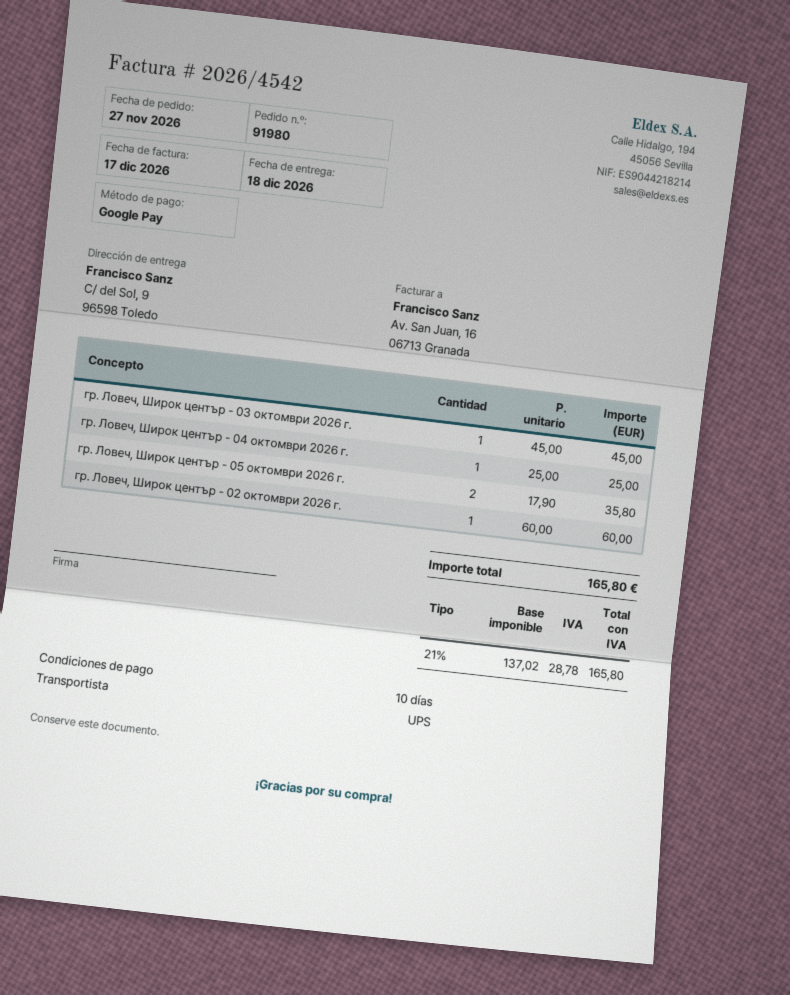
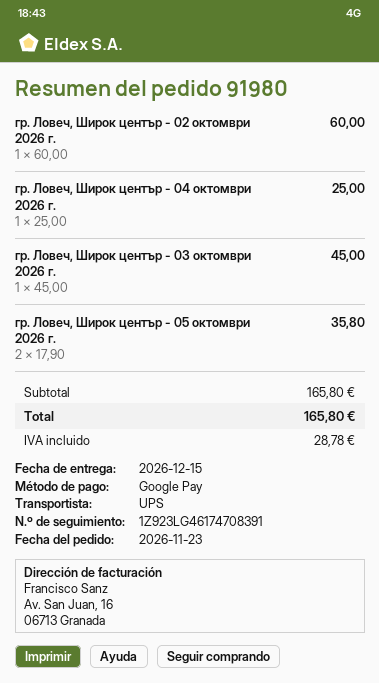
order date: 2026-11-27 -> 2026-11-23
delivery date: 2026-12-18 -> 2026-12-15

